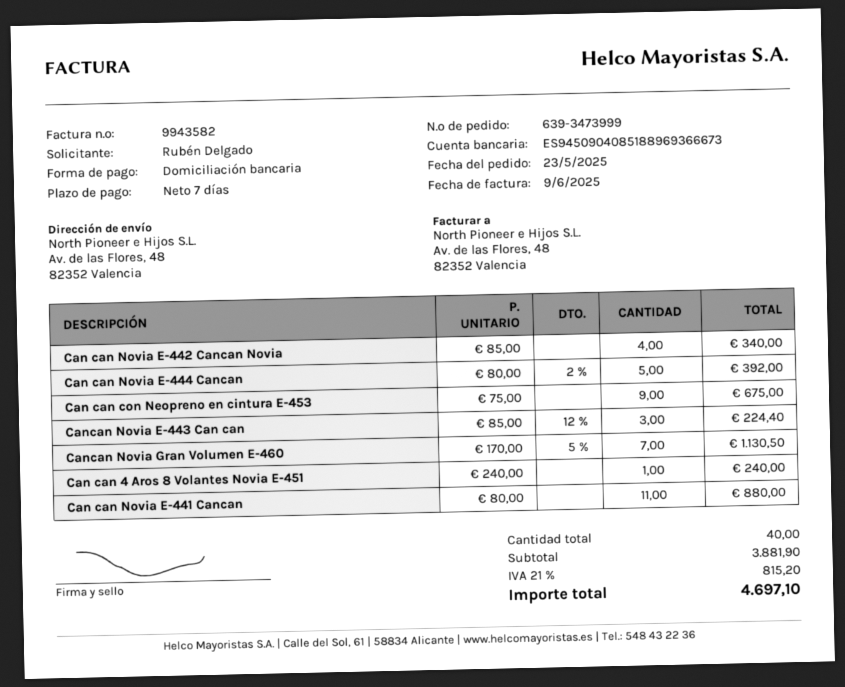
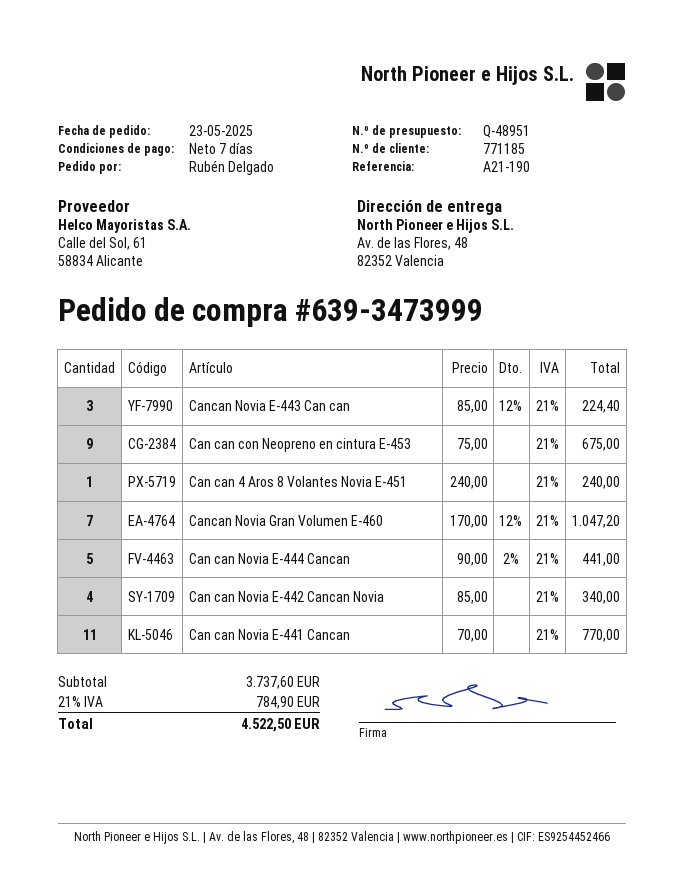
Can can Novia E-444 Cancan: 5 x 80.00 - 2% = 392.00 -> 5 x 90.00 - 2% = 441.00
Cancan Novia Gran Volumen E-460: 7 x 170.00 - 5% = 1130.50 -> 7 x 170.00 - 12% = 1047.20
Can can Novia E-441 Cancan: 11 x 80.00 = 880.00 -> 11 x 70.00 = 770.00
subtotal: 3881.90 -> 3737.60
tax: 21% = 815.20 -> 21% = 784.90
total: 4697.10 -> 4522.50

